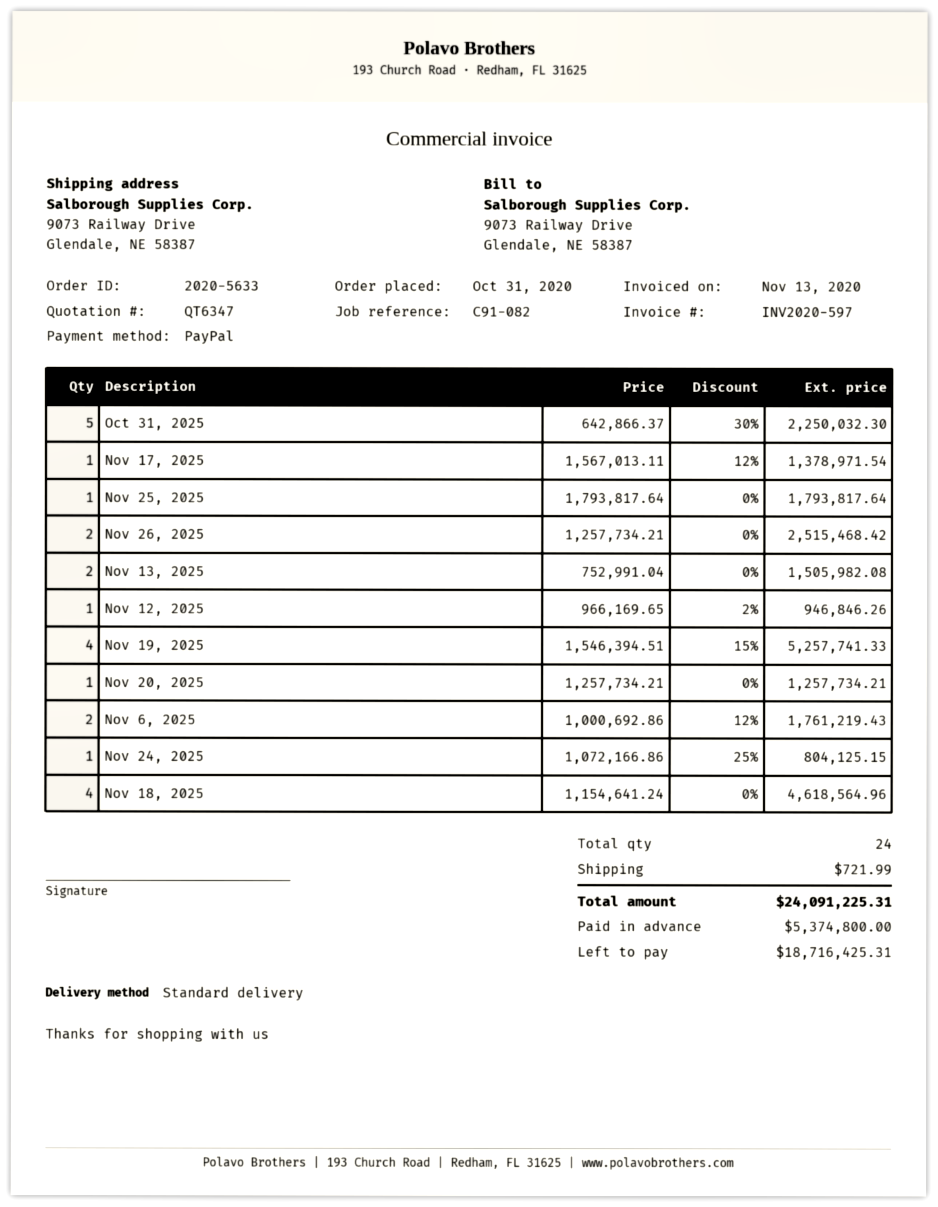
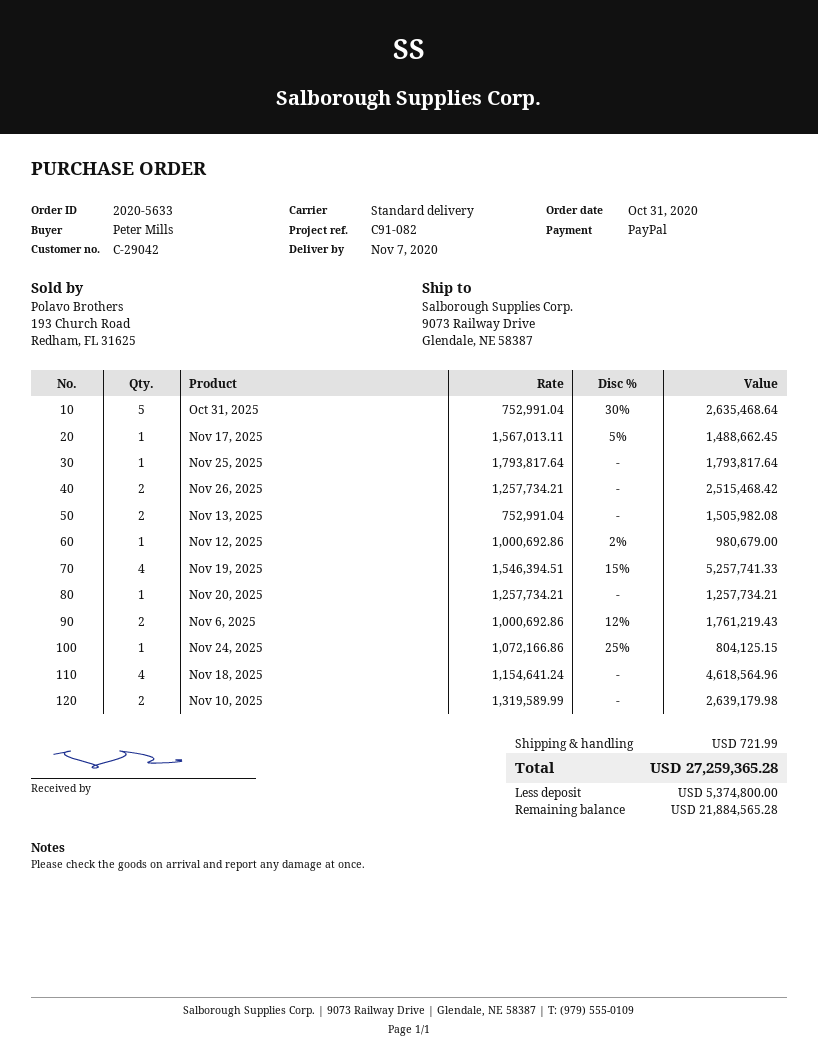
Oct 31, 2025: 5 x 642866.37 - 30% = 2250032.30 -> 5 x 752991.04 - 30% = 2635468.64
Nov 17, 2025: 1 x 1567013.11 - 12% = 1378971.54 -> 1 x 1567013.11 - 5% = 1488662.45
Nov 12, 2025: 1 x 966169.65 - 2% = 946846.26 -> 1 x 1000692.86 - 2% = 980679.00
Nov 10, 2025: none -> 2 x 1319589.99 = 2639179.98
total: 24091225.31 -> 27259365.28
balance: 18716425.31 -> 21884565.28

